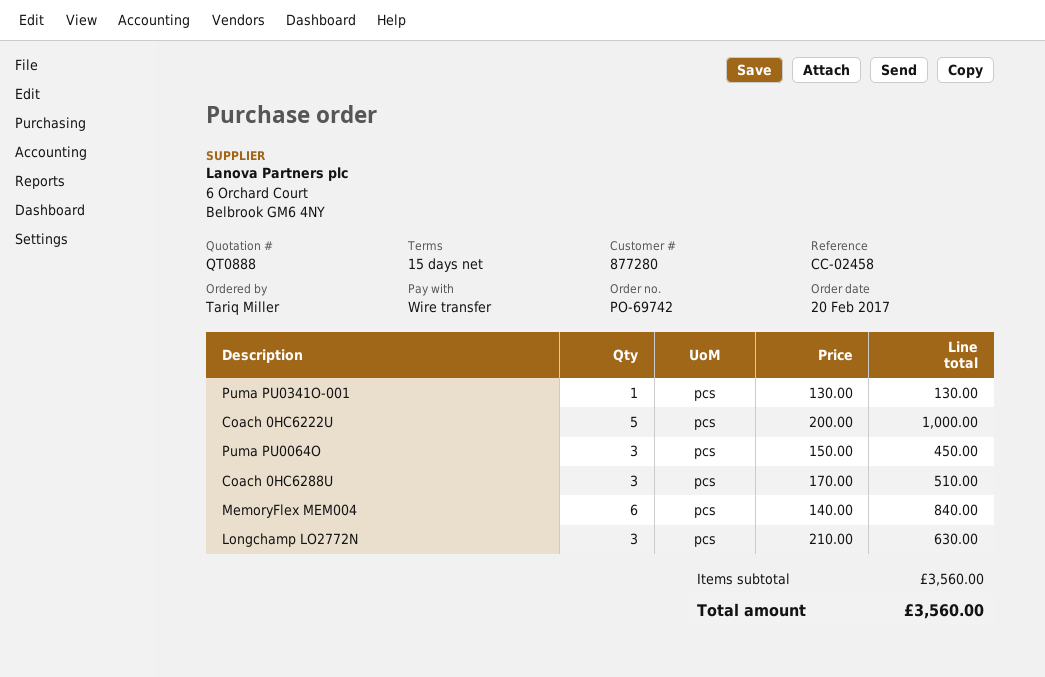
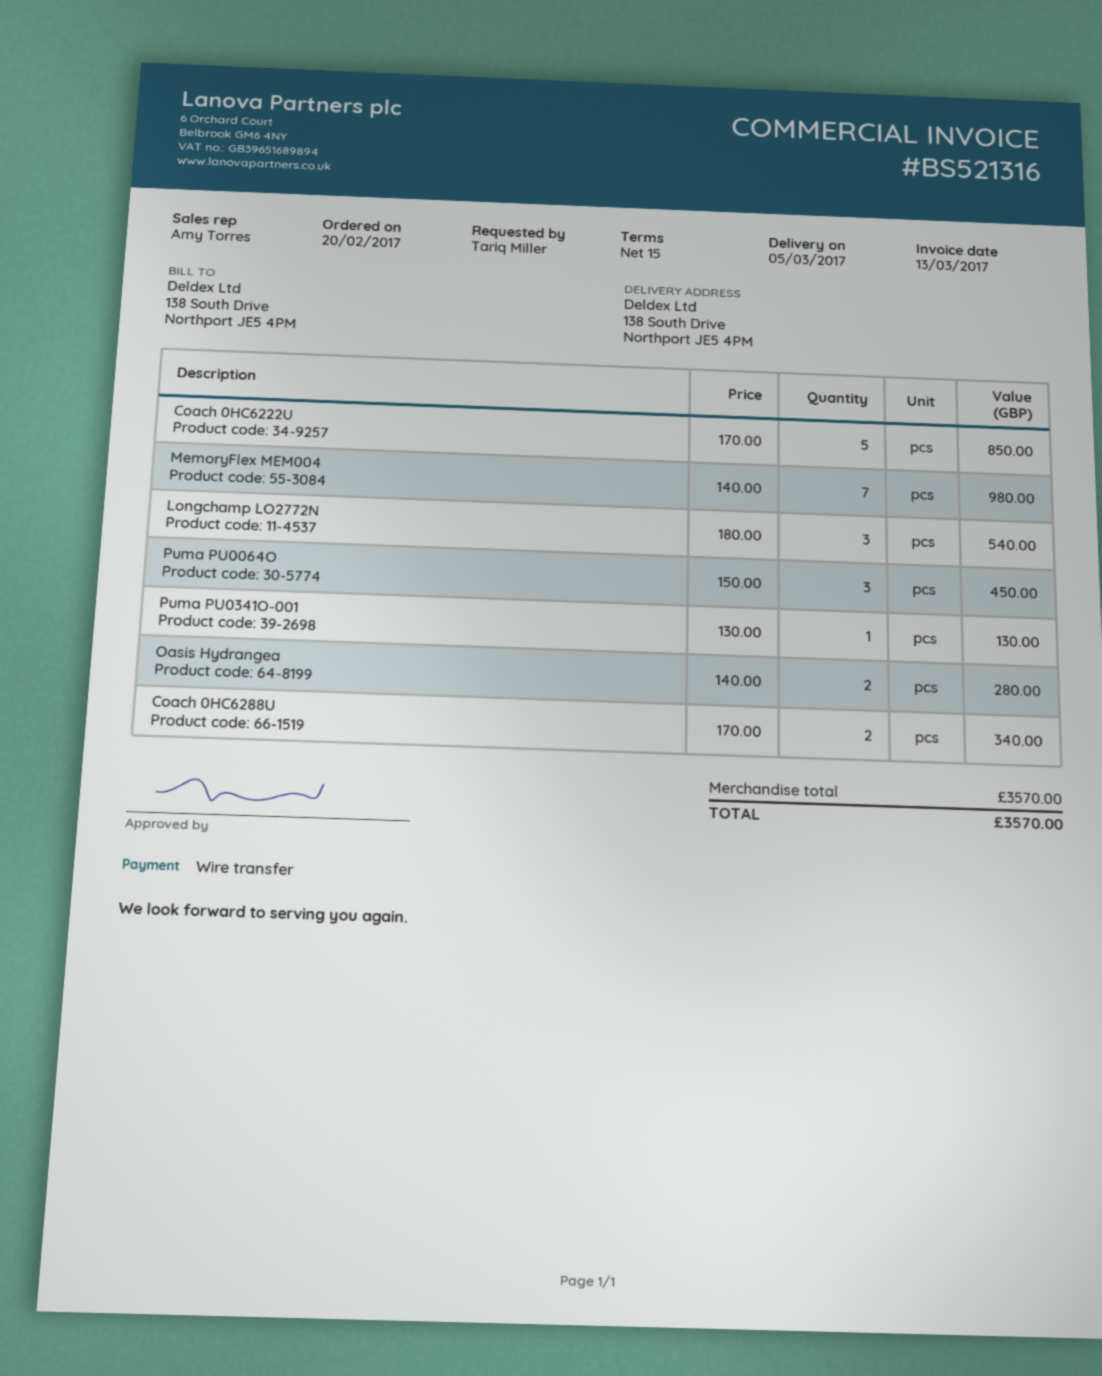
Coach 0HC6222U: 5 x 200.00 = 1000.00 -> 5 x 170.00 = 850.00
Coach 0HC6288U: 3 x 170.00 = 510.00 -> 2 x 170.00 = 340.00
MemoryFlex MEM004: 6 x 140.00 = 840.00 -> 7 x 140.00 = 980.00
Longchamp LO2772N: 3 x 210.00 = 630.00 -> 3 x 180.00 = 540.00
Oasis Hydrangea: none -> 2 x 140.00 = 280.00
subtotal: 3560.00 -> 3570.00
total: 3560.00 -> 3570.00

